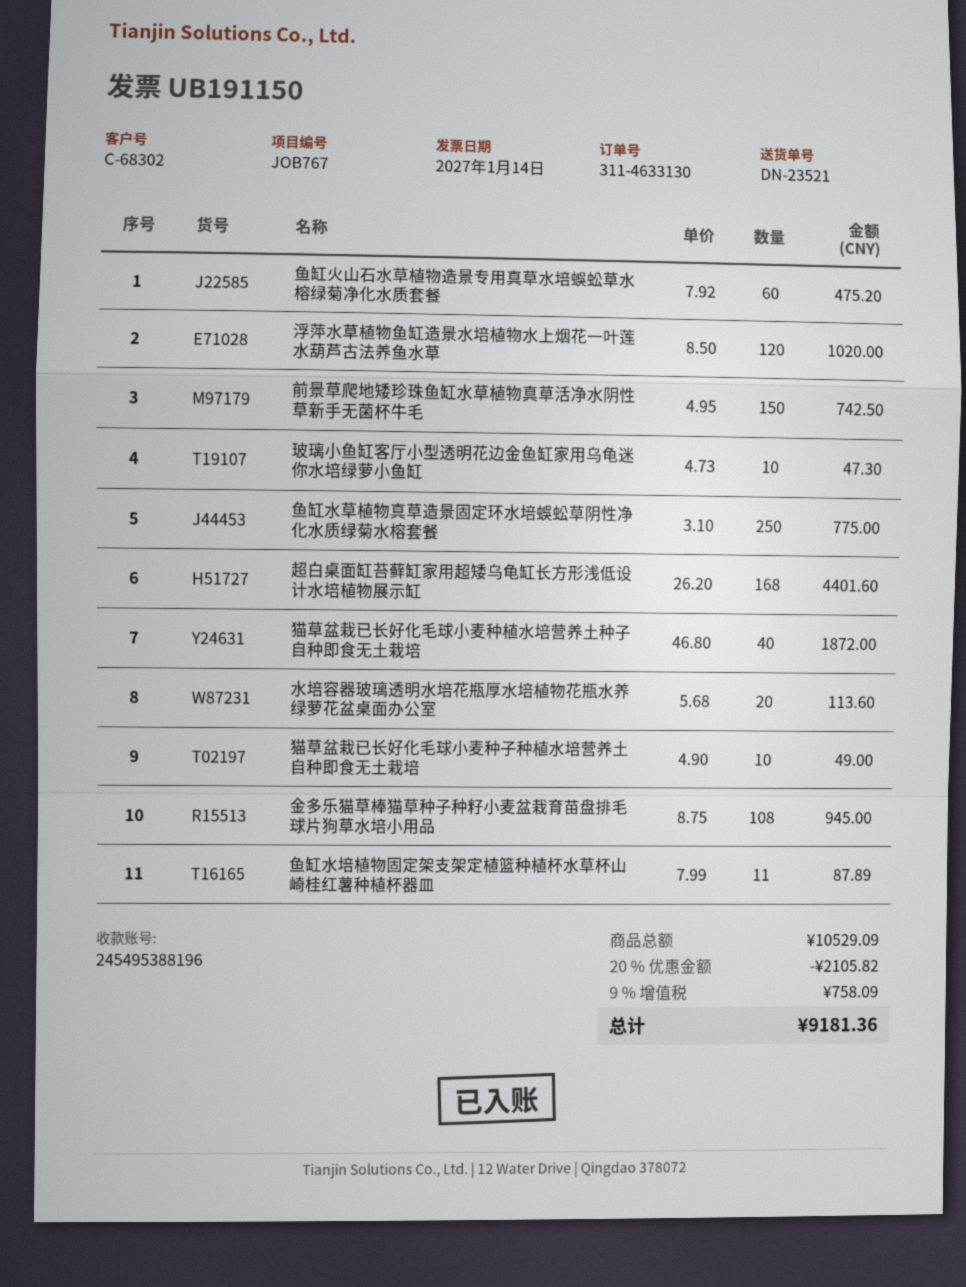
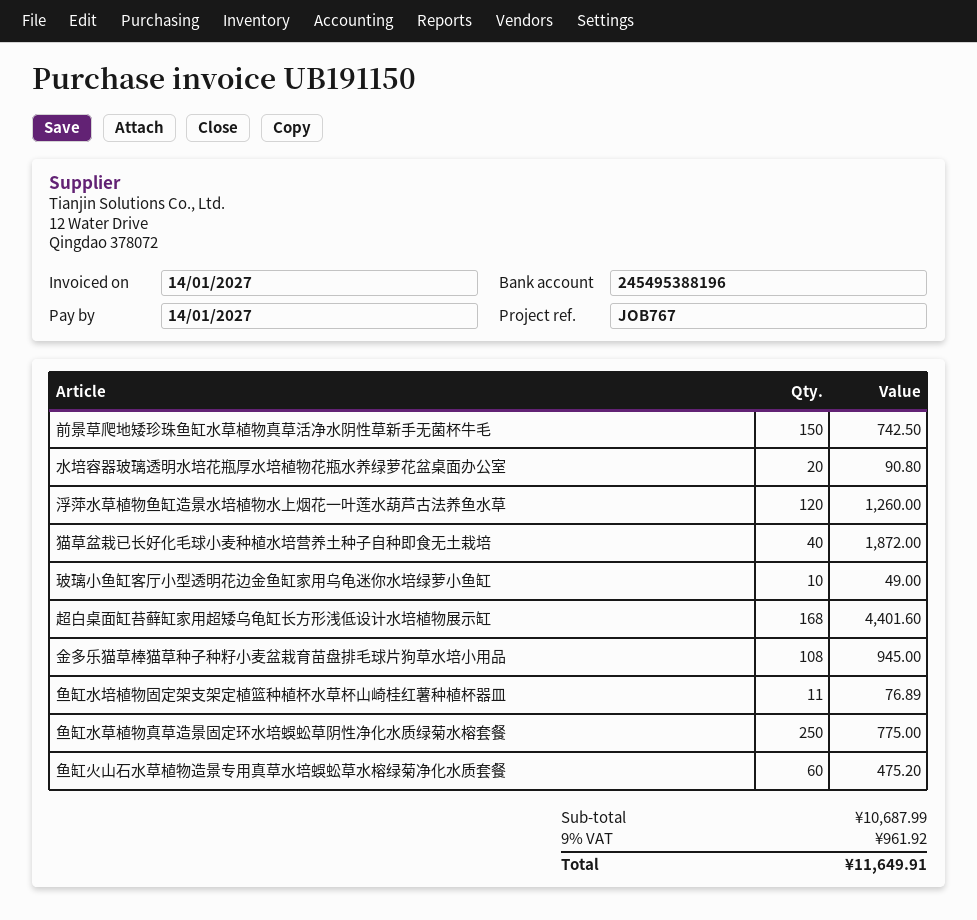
浮萍水草植物鱼缸造景水培植物水上烟花一叶莲水葫芦古法养鱼水草: 120 for 1020.00 -> 120 for 1260.00
玻璃小鱼缸客厅小型透明花边金鱼缸家用乌龟迷你水培绿萝小鱼缸: 10 for 47.30 -> 10 for 49.00
水培容器玻璃透明水培花瓶厚水培植物花瓶水养绿萝花盆桌面办公室: 20 for 113.60 -> 20 for 90.80
猫草盆栽已长好化毛球小麦种子种植水培营养土自种即食无土栽培: 10 for 49.00 -> none
鱼缸水培植物固定架支架定植篮种植杯水草杯山崎桂红薯种植杯器皿: 11 for 87.89 -> 11 for 76.89
subtotal: 10529.09 -> 10687.99
discount: 20% = 2105.82 -> none
tax: 9% = 758.09 -> 9% = 961.92
total: 9181.36 -> 11649.91

